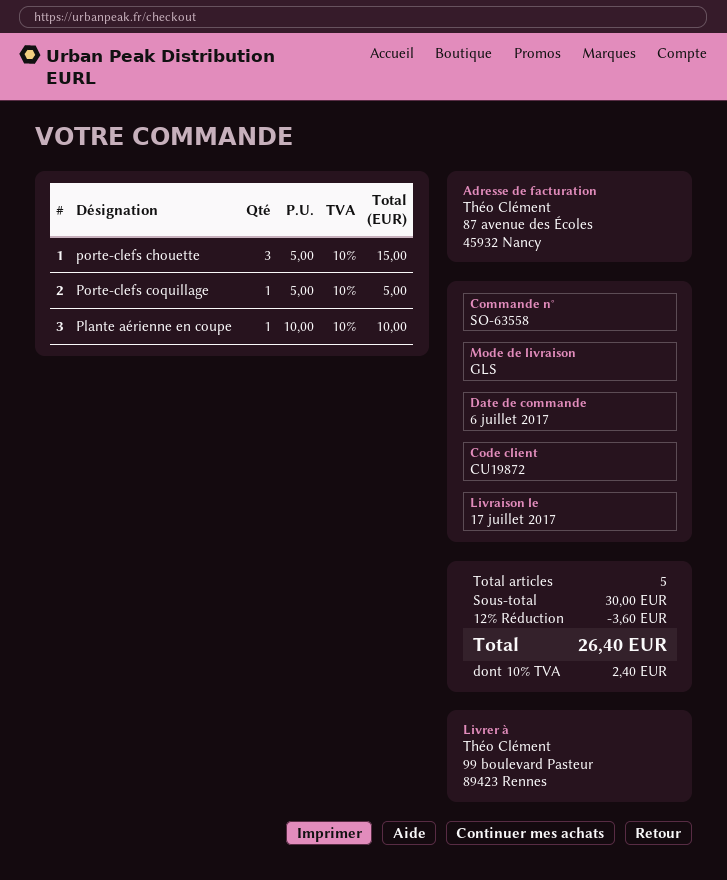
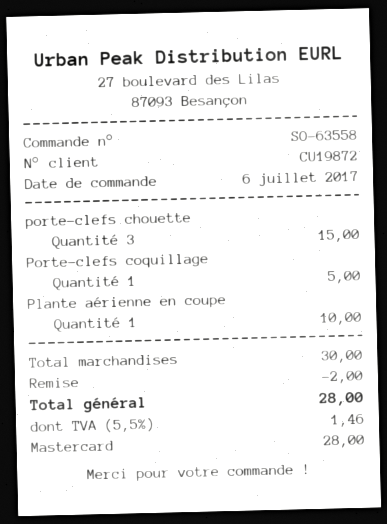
discount: 3.60 -> 2.00
tax: 10% = 2.40 -> 5.5% = 1.46
total: 26.40 -> 28.00

